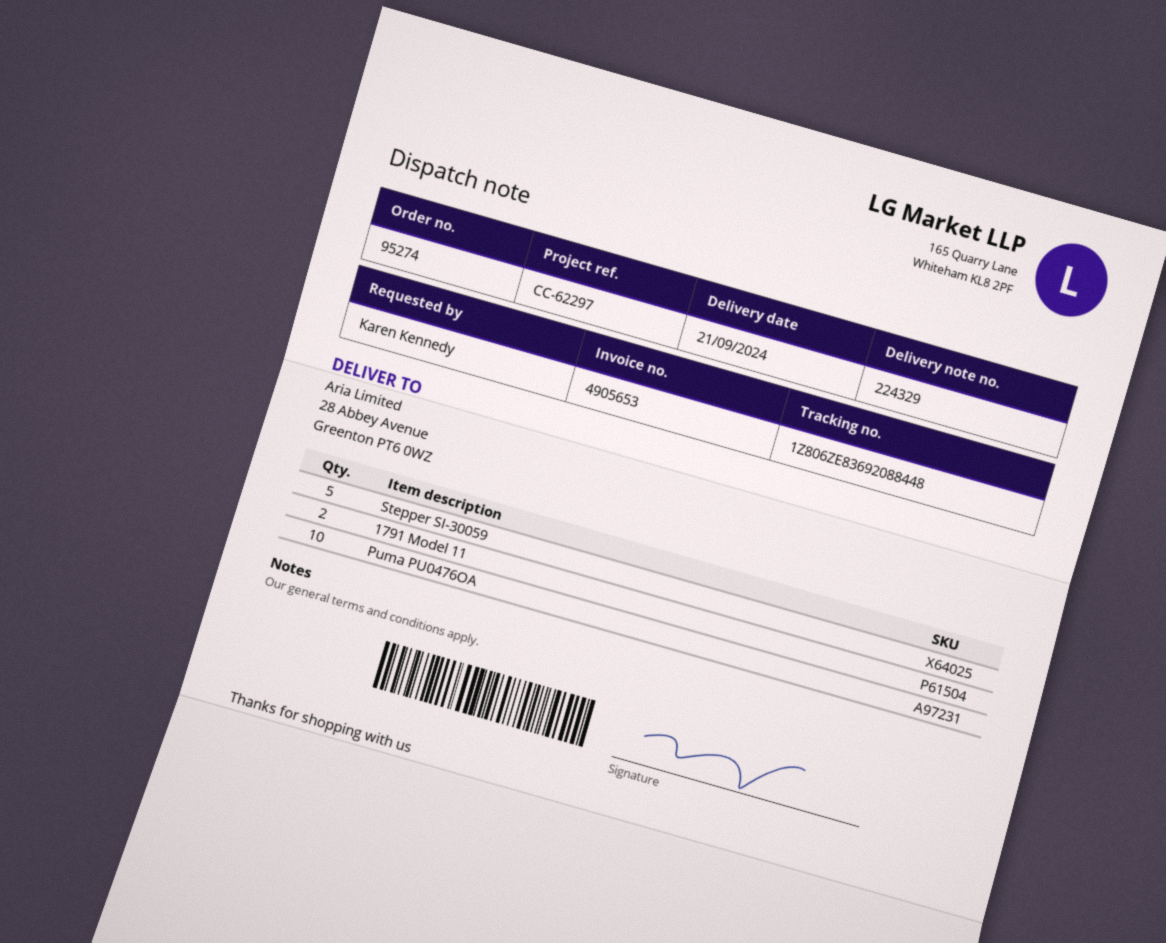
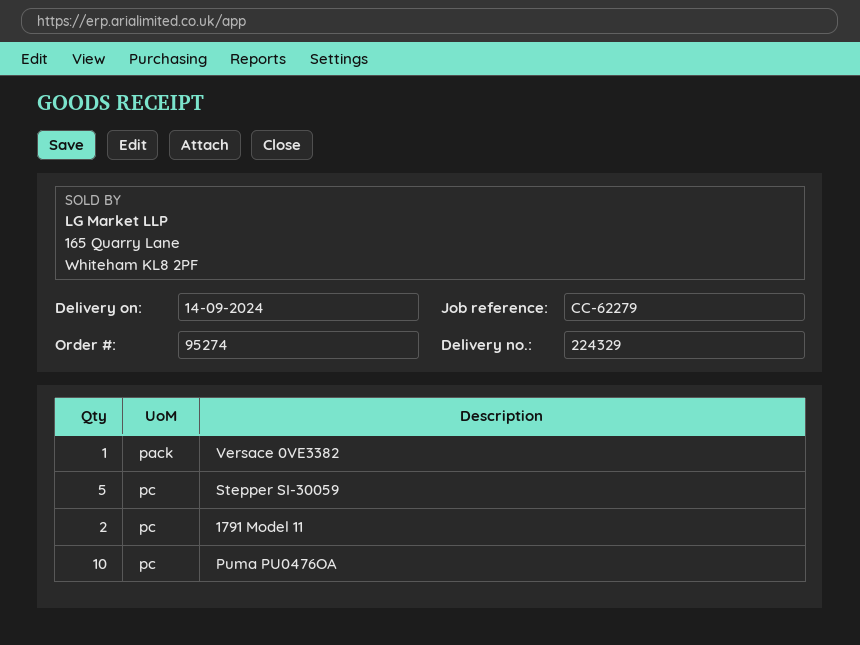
delivery date: 2024-09-21 -> 2024-09-14
reference: CC-62297 -> CC-62279
Versace 0VE3382: none -> 1

